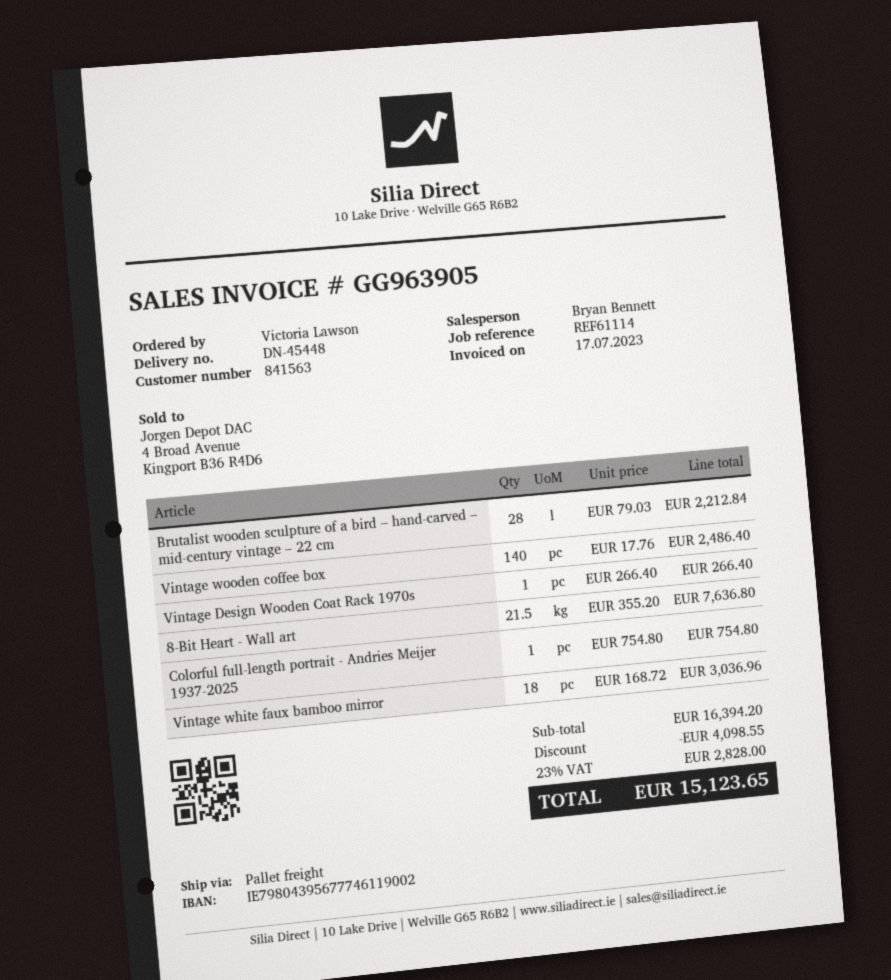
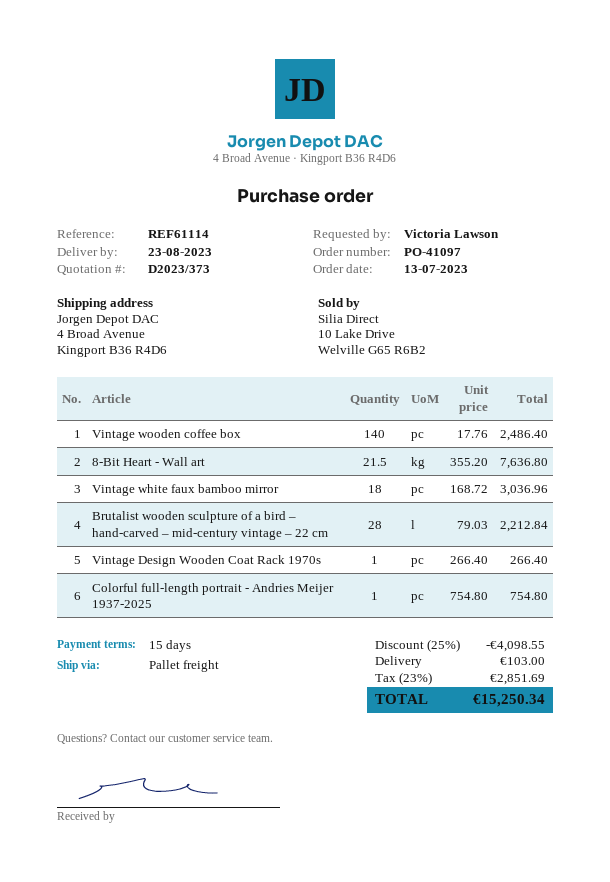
shipping: none -> 103.00
tax: 23% = 2828.00 -> 23% = 2851.69
total: 15123.65 -> 15250.34

